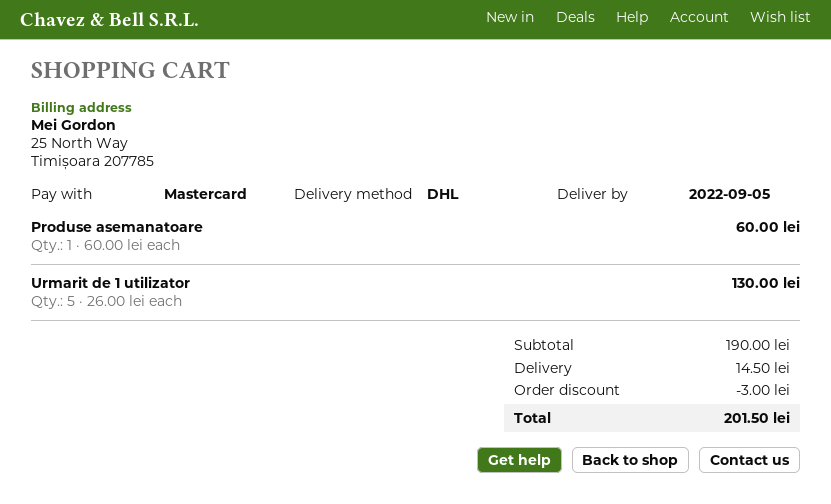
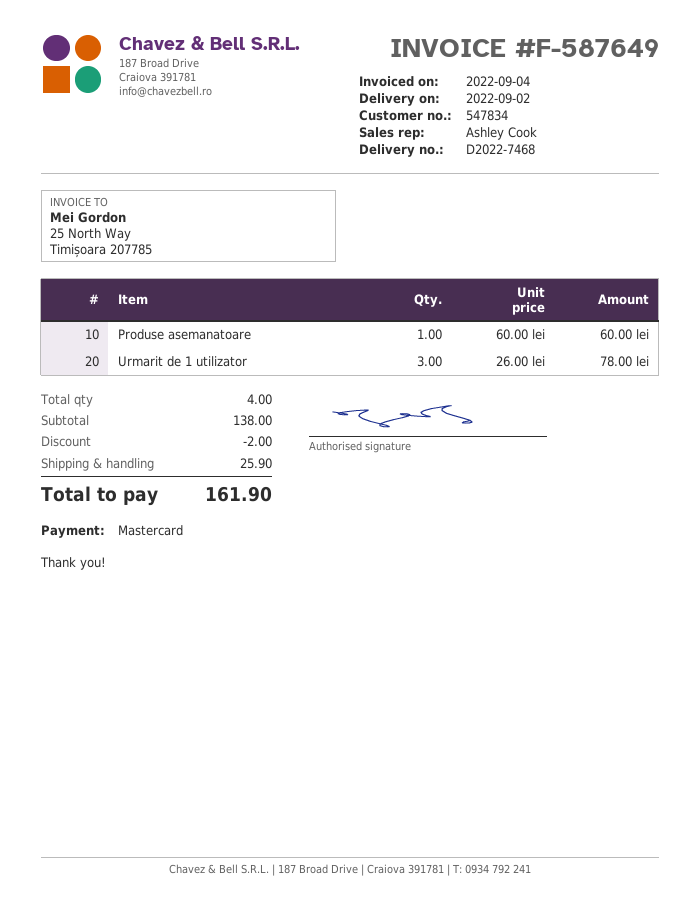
delivery date: 2022-09-05 -> 2022-09-02
Urmarit de 1 utilizator: 5 x 26.00 = 130.00 -> 3 x 26.00 = 78.00
subtotal: 190.00 -> 138.00
discount: 3.00 -> 2.00
shipping: 14.50 -> 25.90
total: 201.50 -> 161.90

